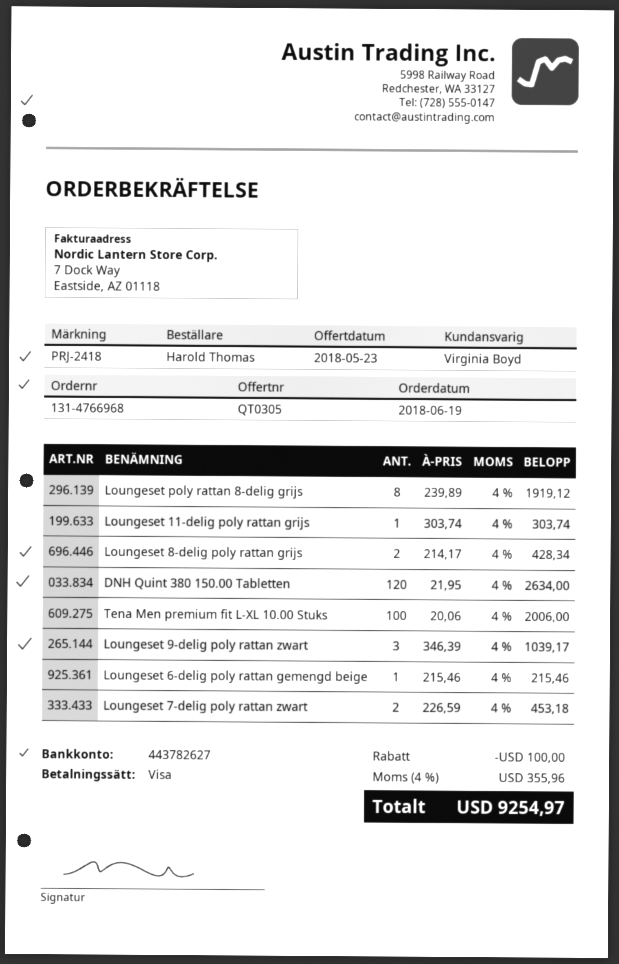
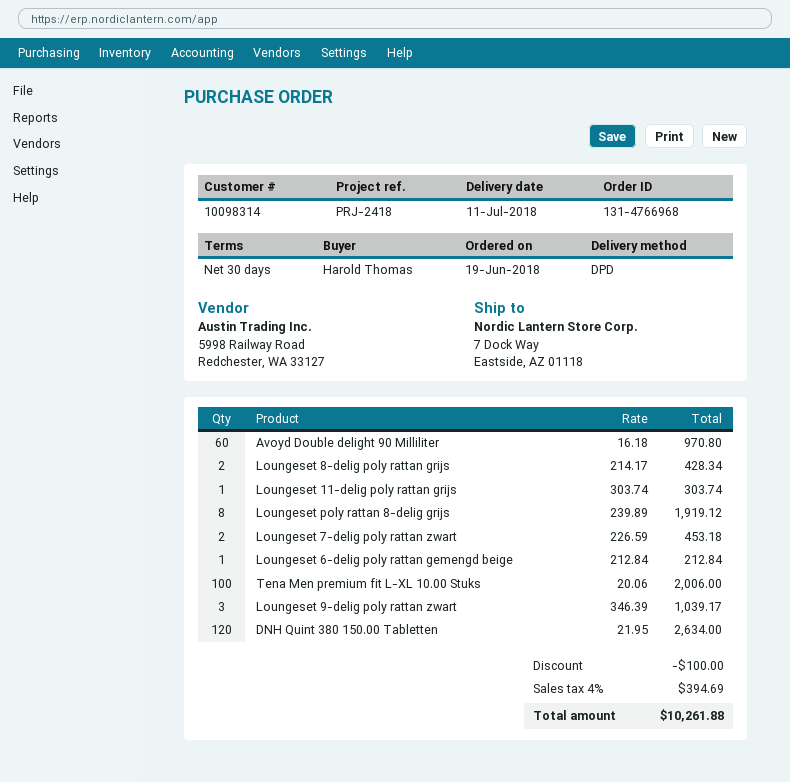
Loungeset 6-delig poly rattan gemengd beige: 1 x 215.46 = 215.46 -> 1 x 212.84 = 212.84
Avoyd Double delight 90 Milliliter: none -> 60 x 16.18 = 970.80
tax: 4% = 355.96 -> 4% = 394.69
total: 9254.97 -> 10261.88

